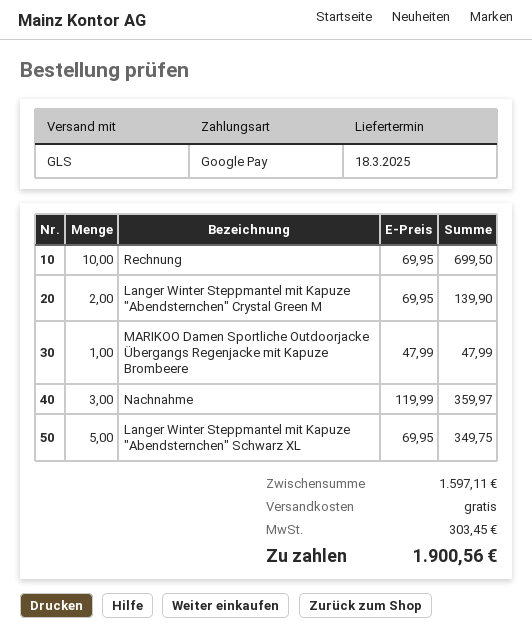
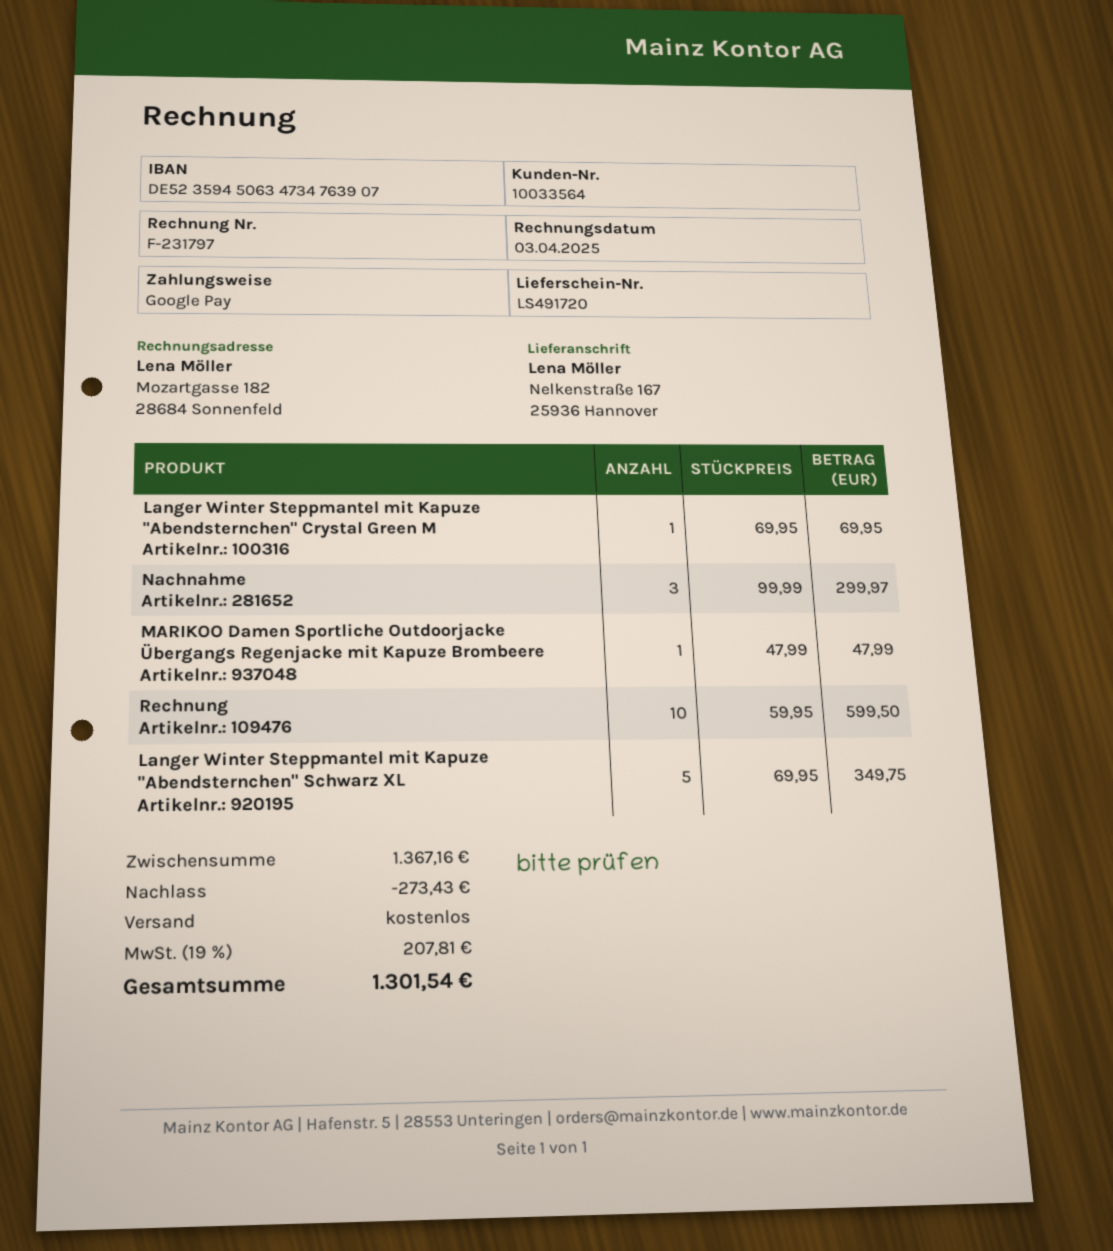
Rechnung: 10 x 69.95 = 699.50 -> 10 x 59.95 = 599.50
Langer Winter Steppmantel mit Kapuze "Abendsternchen" Crystal Green M: 2 x 69.95 = 139.90 -> 1 x 69.95 = 69.95
Nachnahme: 3 x 119.99 = 359.97 -> 3 x 99.99 = 299.97
subtotal: 1597.11 -> 1367.16
discount: none -> 273.43
tax: 303.45 -> 207.81
total: 1900.56 -> 1301.54

